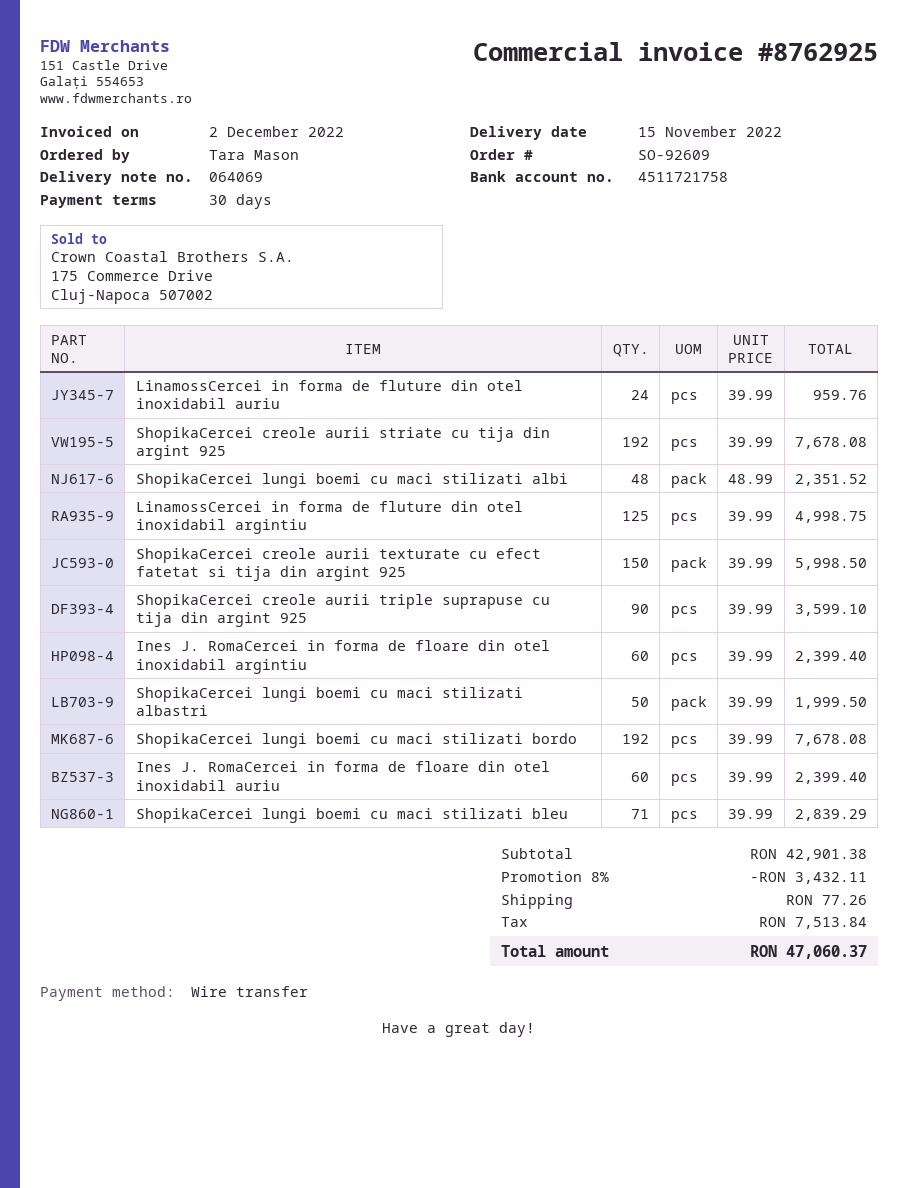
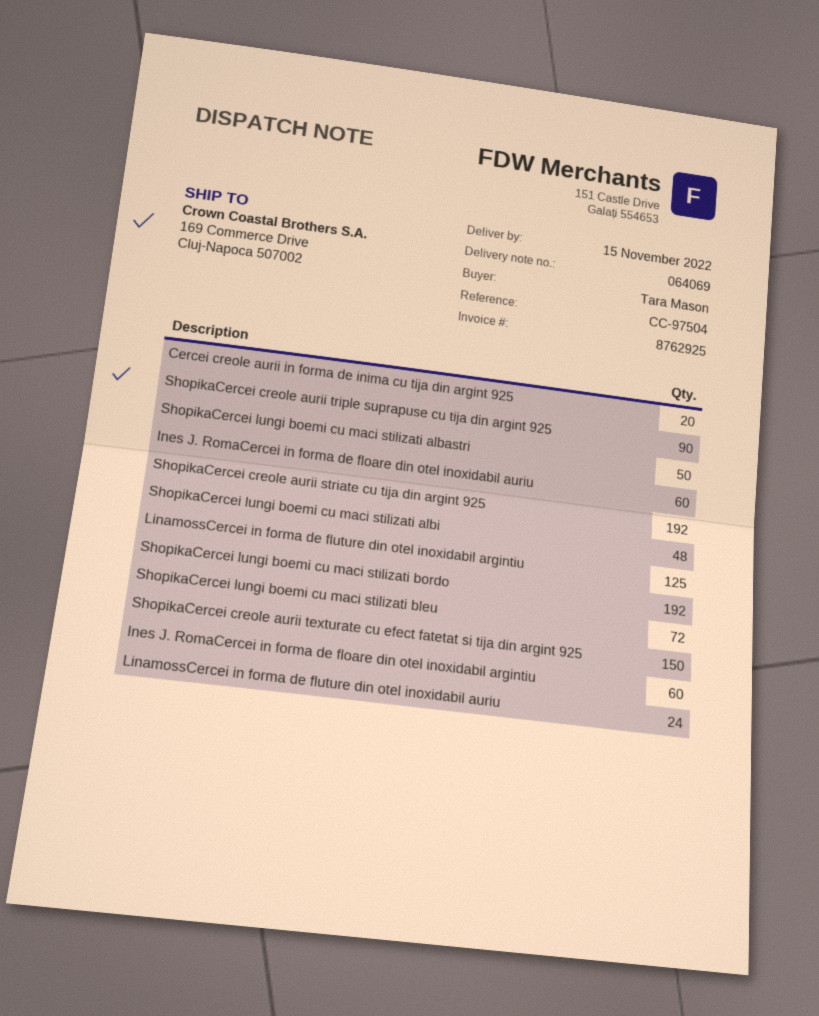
ShopikaCercei lungi boemi cu maci stilizati bleu: 71 -> 72
Cercei creole aurii in forma de inima cu tija din argint 925: none -> 20

